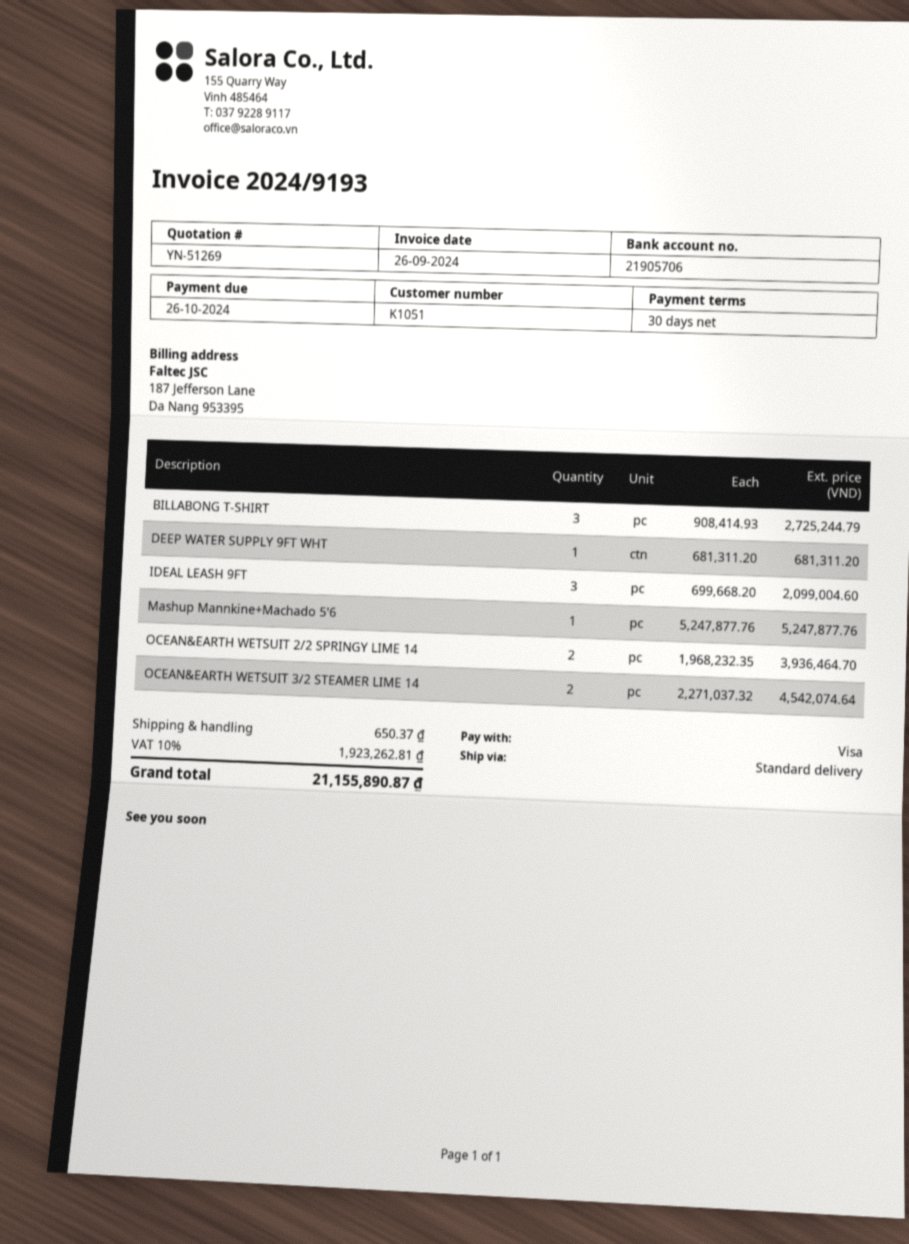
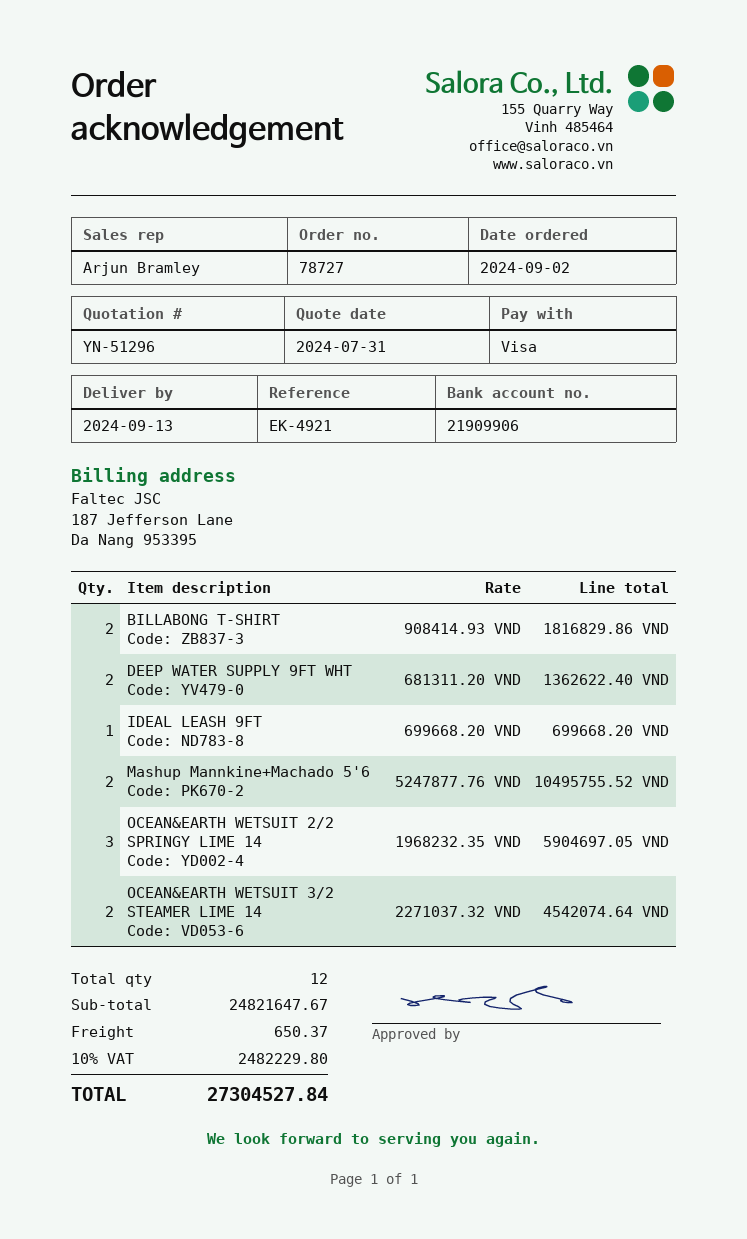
quote number: YN-51269 -> YN-51296
bank account: 21905706 -> 21909906
BILLABONG T-SHIRT: 3 x 908414.93 = 2725244.79 -> 2 x 908414.93 = 1816829.86
DEEP WATER SUPPLY 9FT WHT: 1 x 681311.20 = 681311.20 -> 2 x 681311.20 = 1362622.40
IDEAL LEASH 9FT: 3 x 699668.20 = 2099004.60 -> 1 x 699668.20 = 699668.20
Mashup Mannkine+Machado 5'6: 1 x 5247877.76 = 5247877.76 -> 2 x 5247877.76 = 10495755.52
OCEAN&EARTH WETSUIT 2/2 SPRINGY LIME 14: 2 x 1968232.35 = 3936464.70 -> 3 x 1968232.35 = 5904697.05
tax: 10% = 1923262.81 -> 10% = 2482229.80
total: 21155890.87 -> 27304527.84

